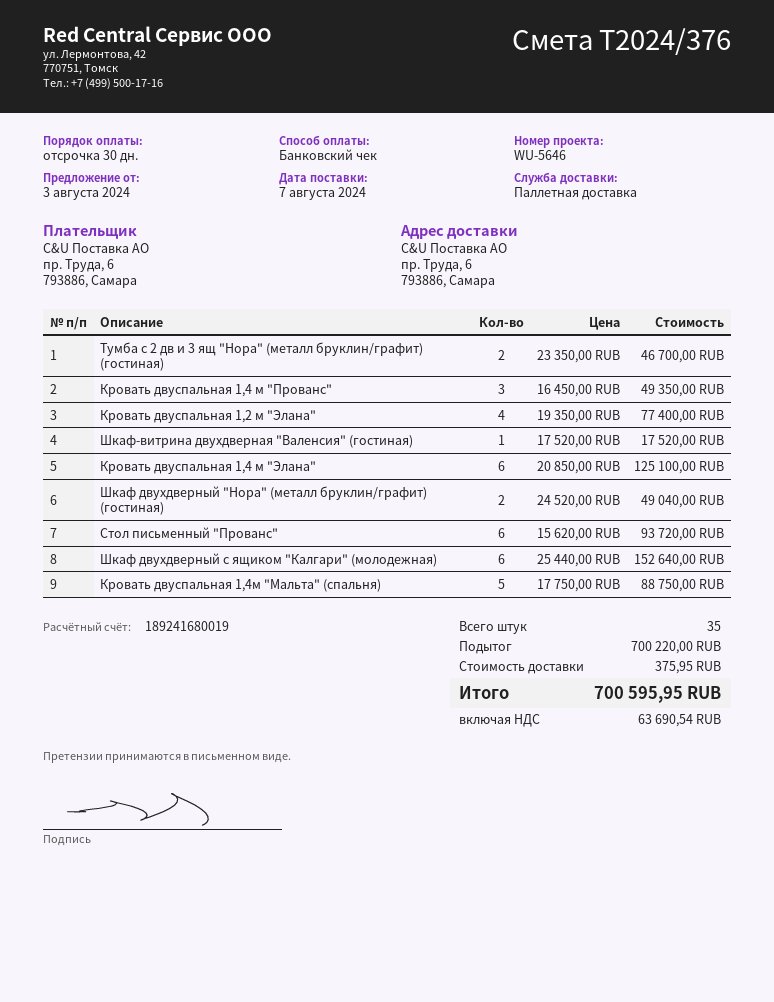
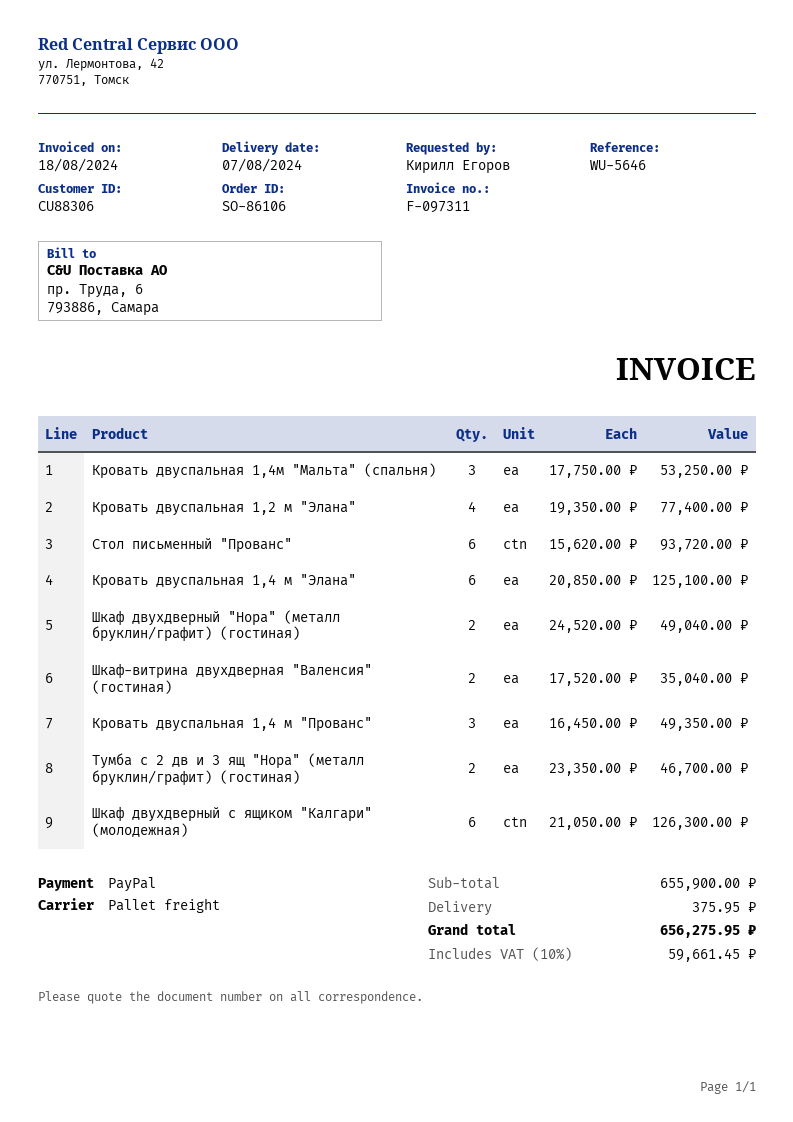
payment method: cheque -> PayPal
Шкаф-витрина двухдверная "Валенсия" (гостиная): 1 x 17520.00 = 17520.00 -> 2 x 17520.00 = 35040.00
Шкаф двухдверный с ящиком "Калгари" (молодежная): 6 x 25440.00 = 152640.00 -> 6 x 21050.00 = 126300.00
Кровать двуспальная 1,4м "Мальта" (спальня): 5 x 17750.00 = 88750.00 -> 3 x 17750.00 = 53250.00
subtotal: 700220.00 -> 655900.00
tax: 63690.54 -> 59661.45
total: 700595.95 -> 656275.95

